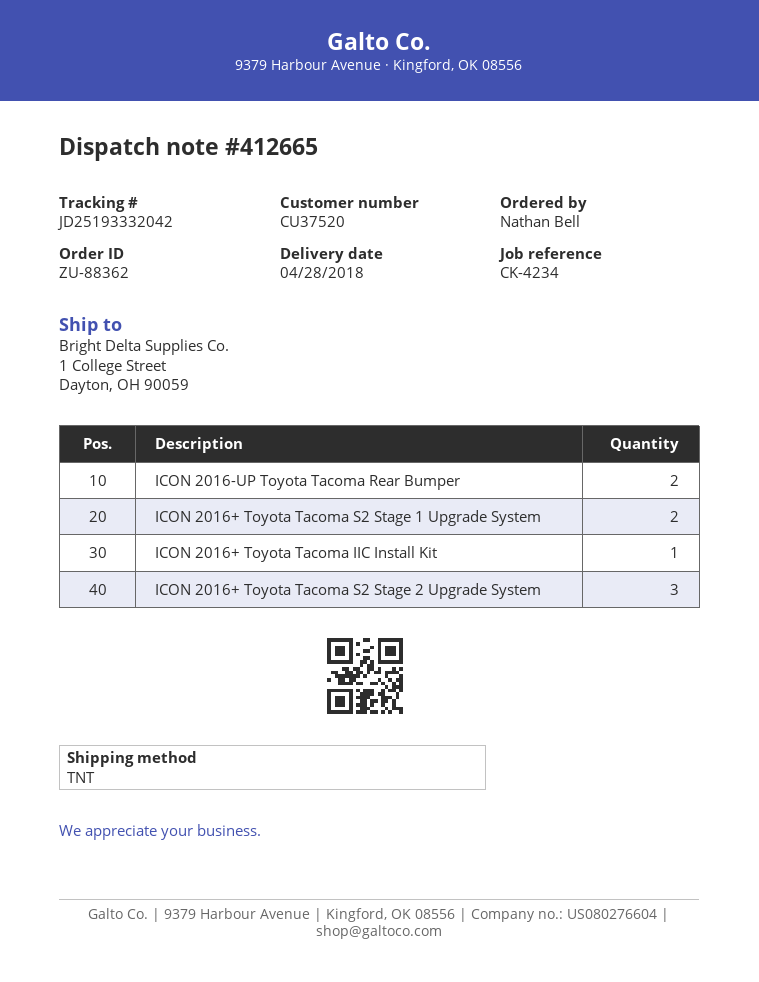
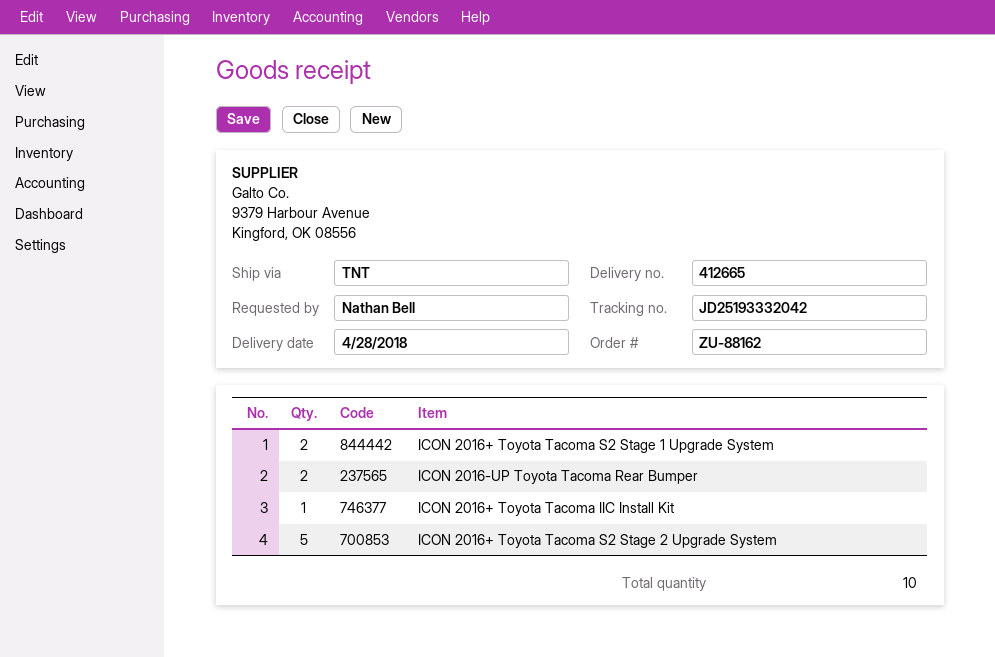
order number: ZU-88362 -> ZU-88162
ICON 2016+ Toyota Tacoma S2 Stage 2 Upgrade System: 3 -> 5

